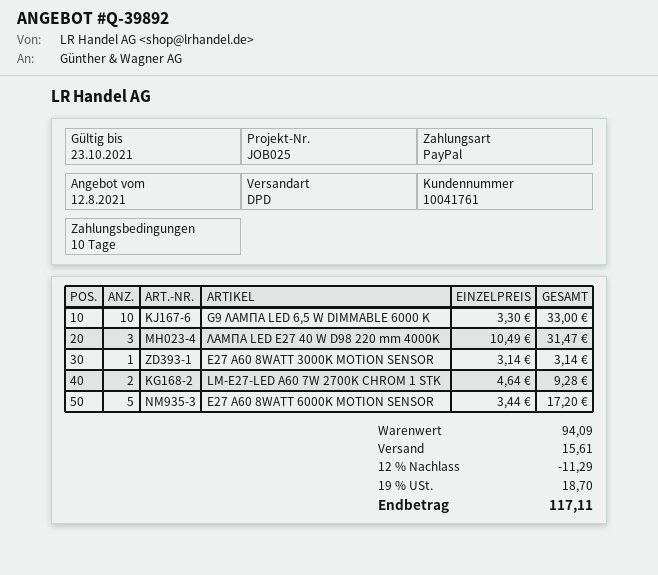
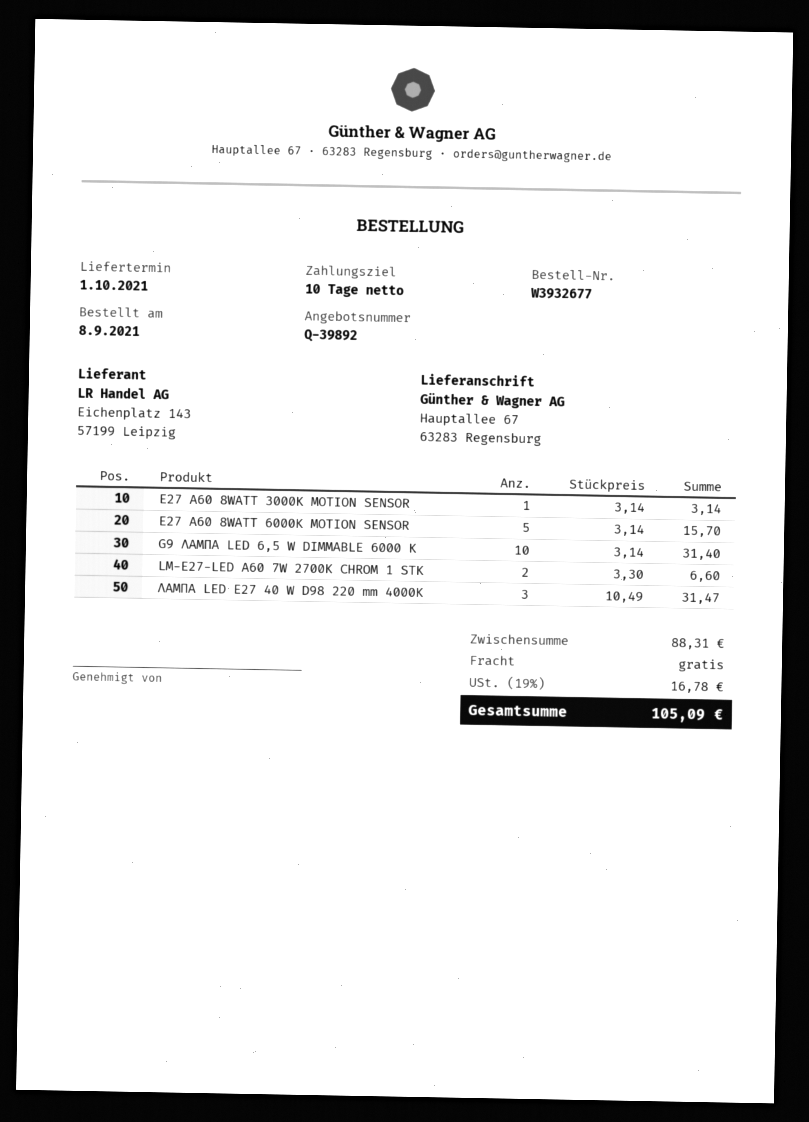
G9 ΛΑΜΠΑ LED 6,5 W DIMMABLE 6000 K: 10 x 3.30 = 33.00 -> 10 x 3.14 = 31.40
LM-E27-LED A60 7W 2700K CHROM 1 STK: 2 x 4.64 = 9.28 -> 2 x 3.30 = 6.60
E27 A60 8WATT 6000K MOTION SENSOR: 5 x 3.44 = 17.20 -> 5 x 3.14 = 15.70
subtotal: 94.09 -> 88.31
discount: 12% = 11.29 -> none
shipping: 15.61 -> 0.00
tax: 19% = 18.70 -> 19% = 16.78
total: 117.11 -> 105.09

